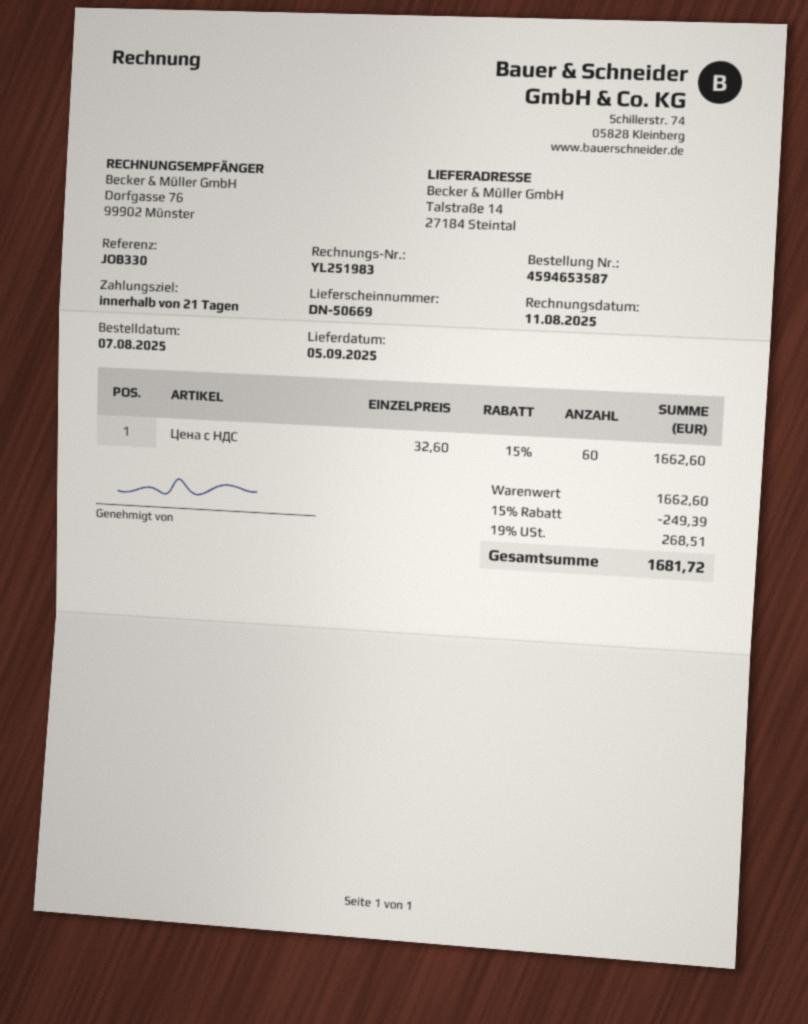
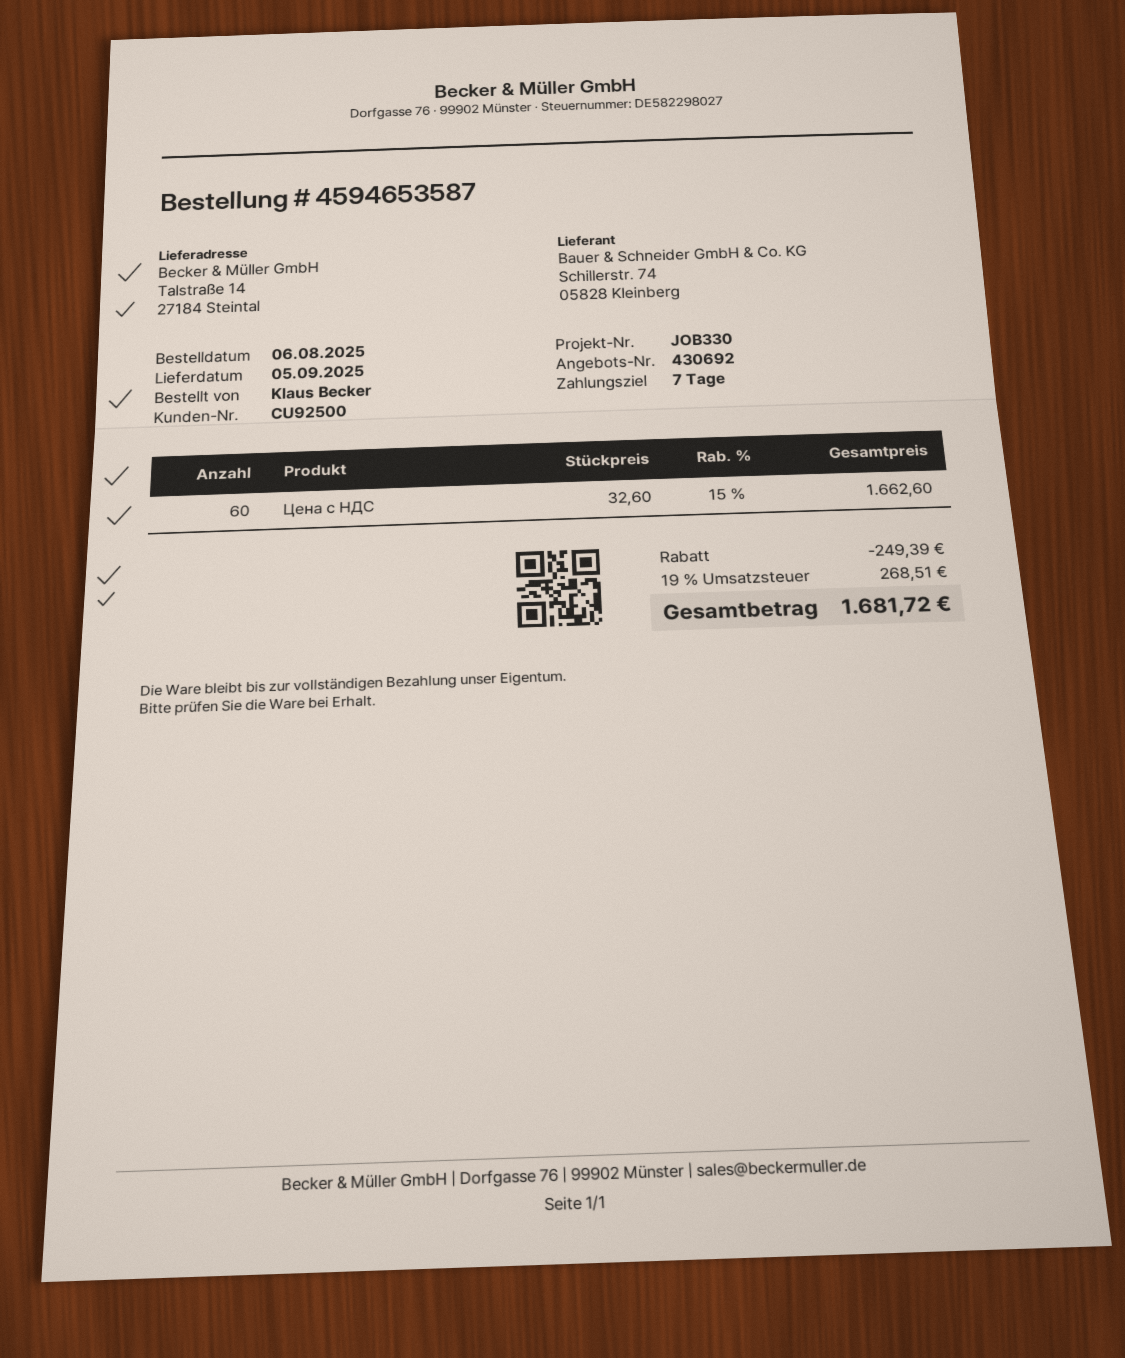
order date: 2025-08-07 -> 2025-08-06
payment terms: 21 days -> 7 days

